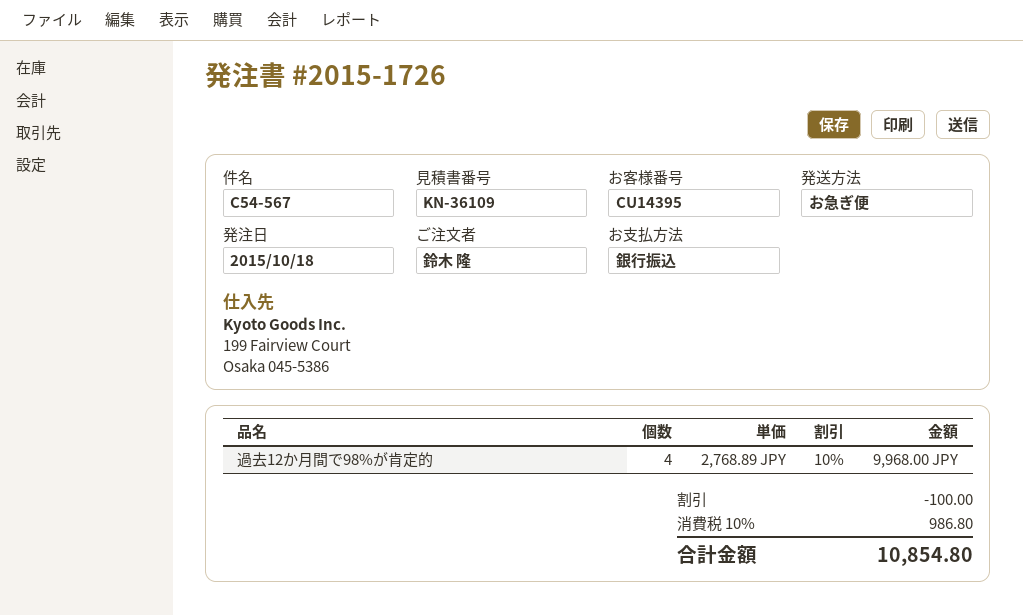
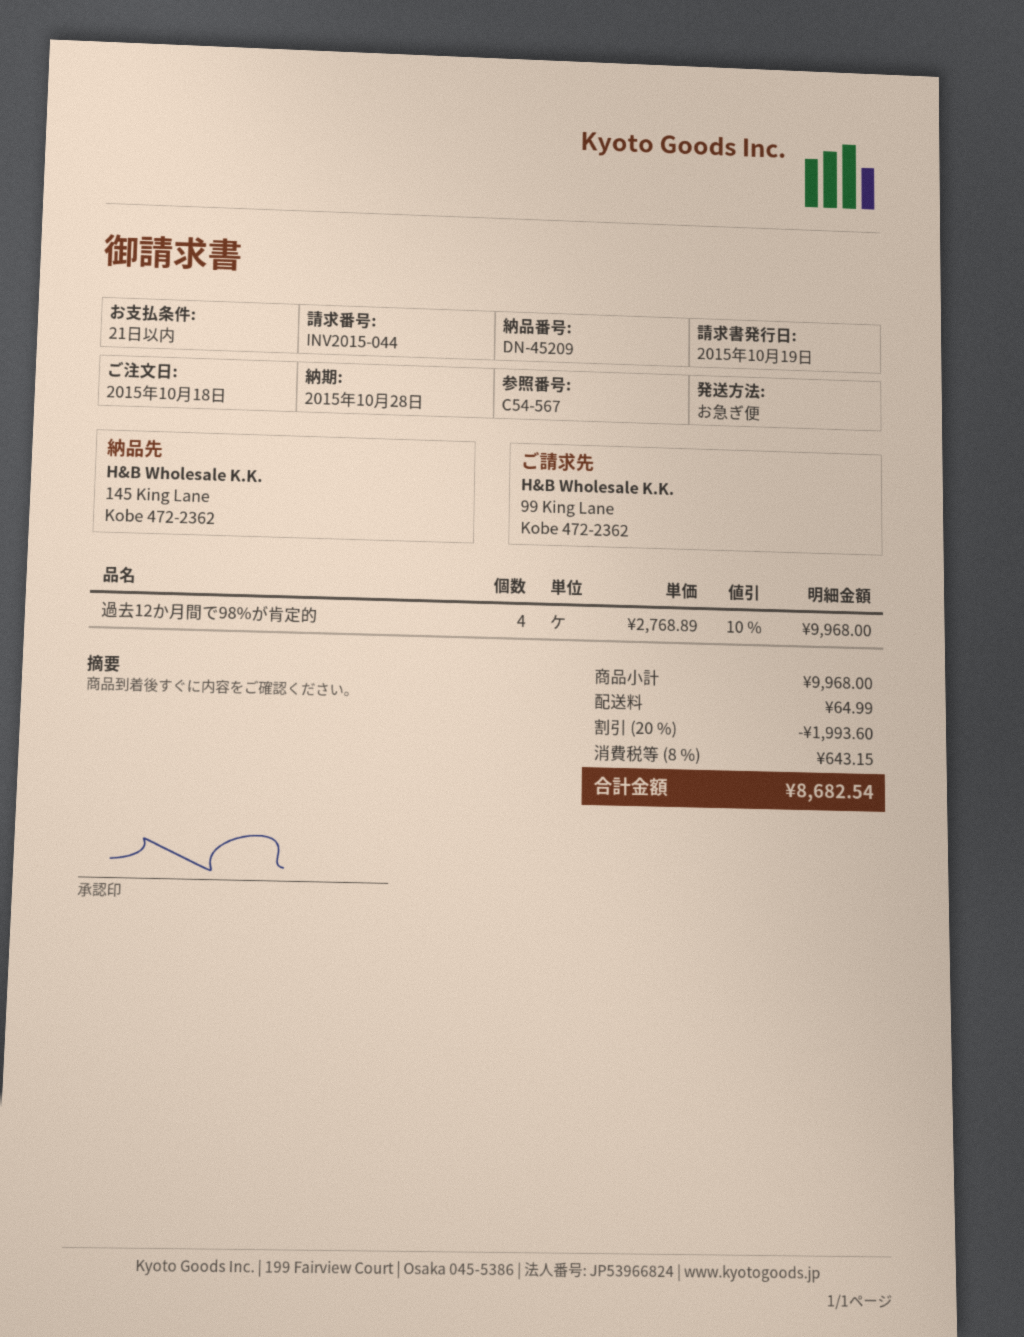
discount: 100.00 -> 1993.60
shipping: none -> 64.99
tax: 10% = 986.80 -> 8% = 643.15
total: 10854.80 -> 8682.54

